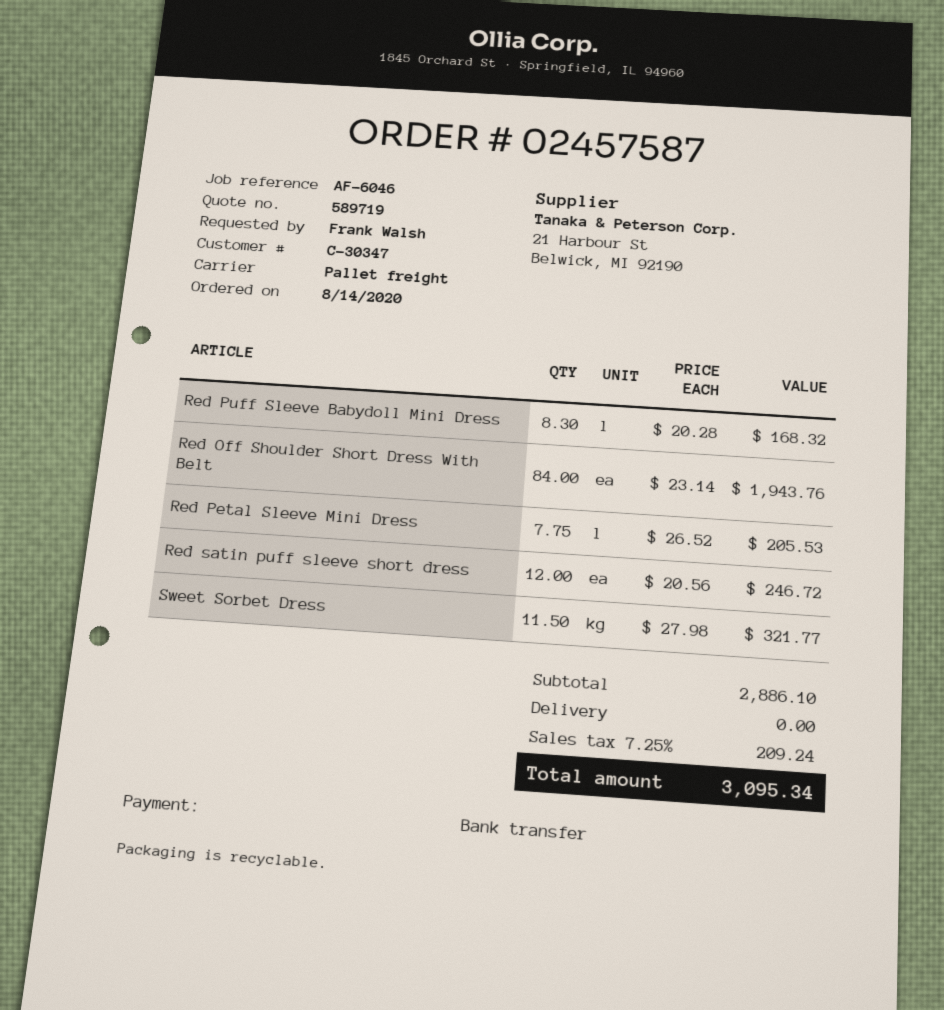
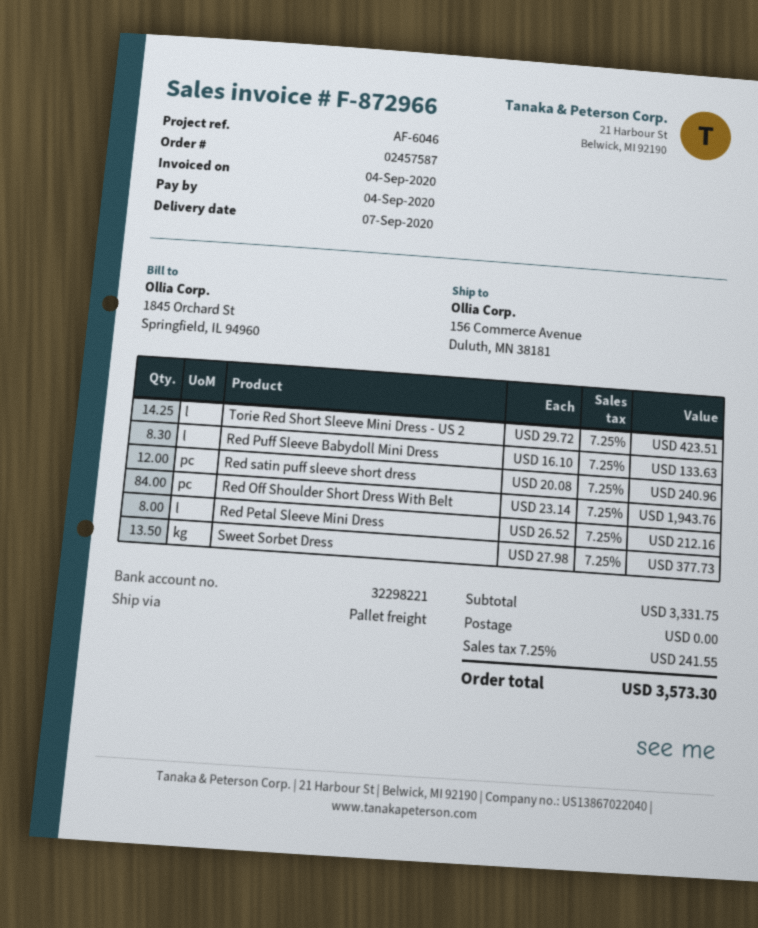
Red Puff Sleeve Babydoll Mini Dress: 8.3 x 20.28 = 168.32 -> 8.3 x 16.10 = 133.63
Red Petal Sleeve Mini Dress: 7.75 x 26.52 = 205.53 -> 8 x 26.52 = 212.16
Red satin puff sleeve short dress: 12 x 20.56 = 246.72 -> 12 x 20.08 = 240.96
Sweet Sorbet Dress: 11.5 x 27.98 = 321.77 -> 13.5 x 27.98 = 377.73
Torie Red Short Sleeve Mini Dress - US 2: none -> 14.25 x 29.72 = 423.51
subtotal: 2886.10 -> 3331.75
tax: 7.25% = 209.24 -> 7.25% = 241.55
total: 3095.34 -> 3573.30

